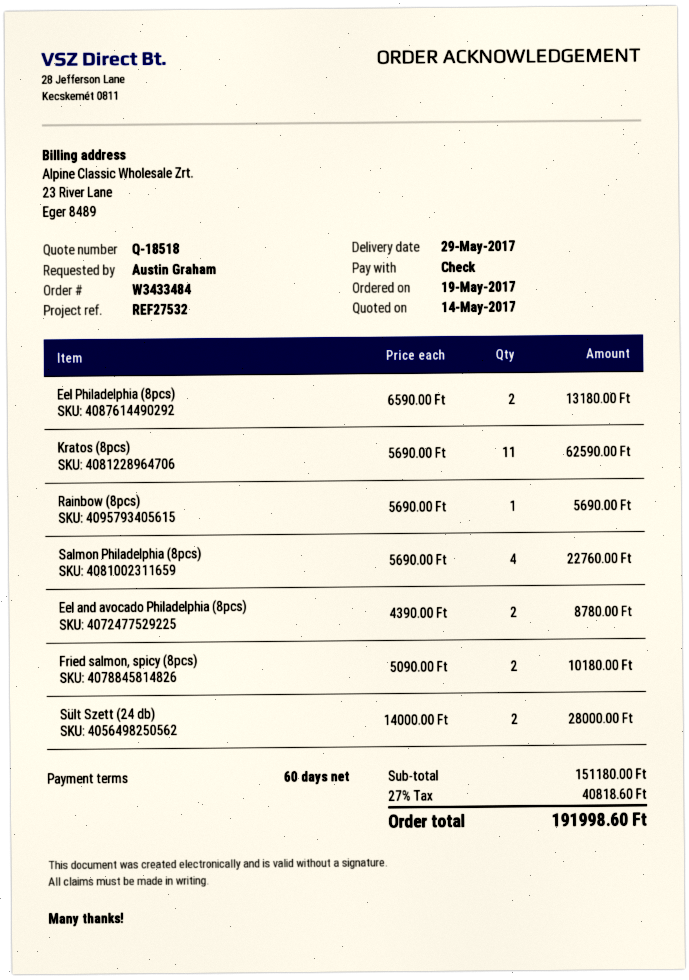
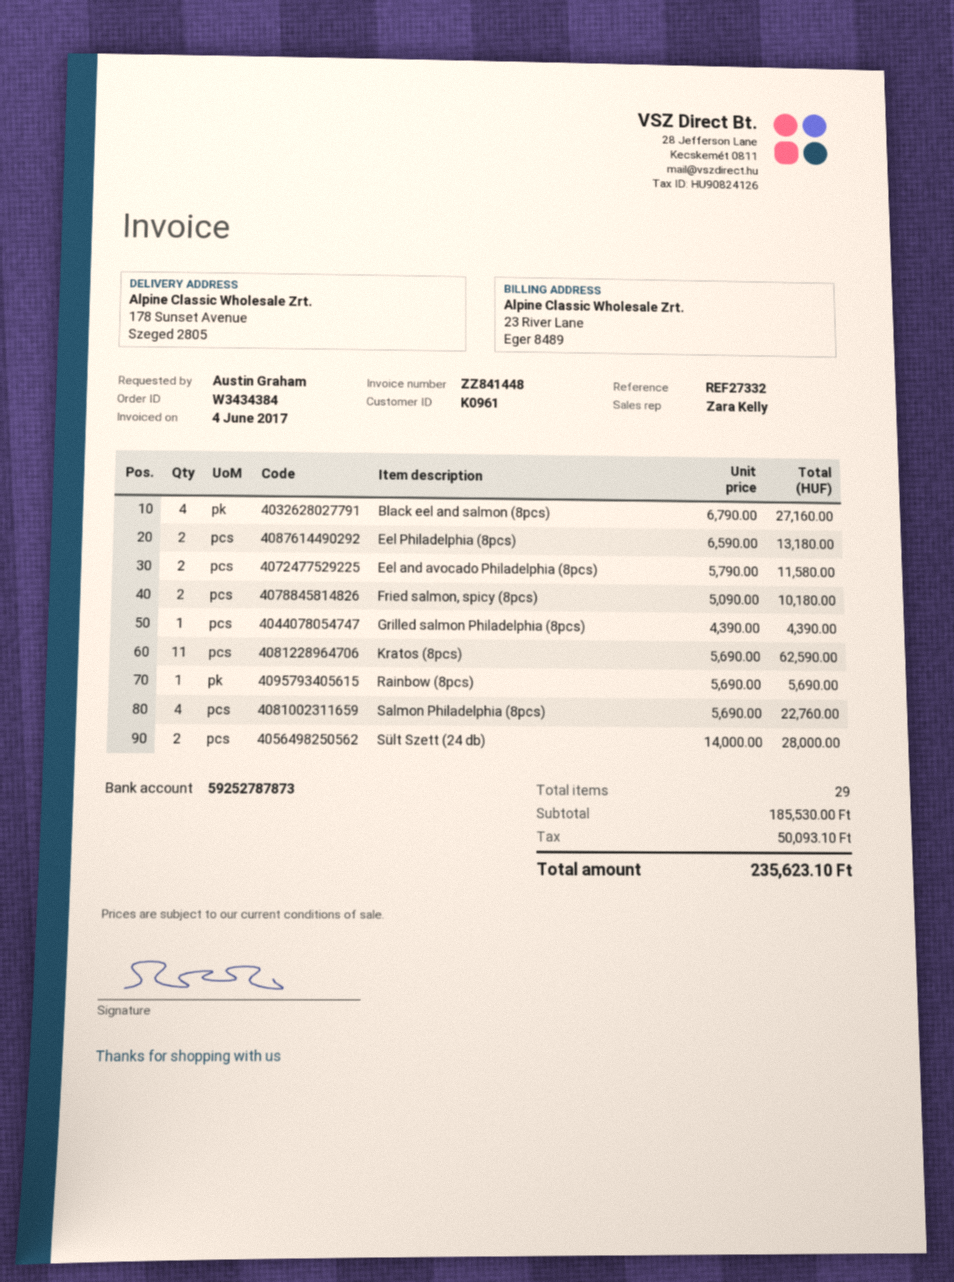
order number: W3433484 -> W3434384
reference: REF27532 -> REF27332
Eel and avocado Philadelphia (8pcs): 2 x 4390.00 = 8780.00 -> 2 x 5790.00 = 11580.00
Black eel and salmon (8pcs): none -> 4 x 6790.00 = 27160.00
Grilled salmon Philadelphia (8pcs): none -> 1 x 4390.00 = 4390.00
subtotal: 151180.00 -> 185530.00
tax: 40818.60 -> 50093.10
total: 191998.60 -> 235623.10

